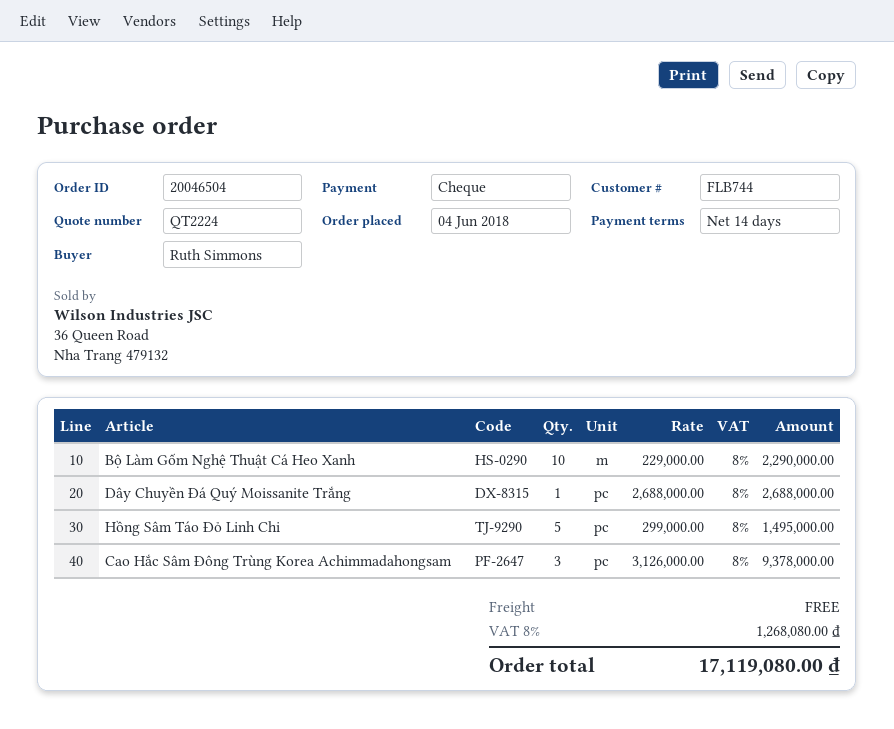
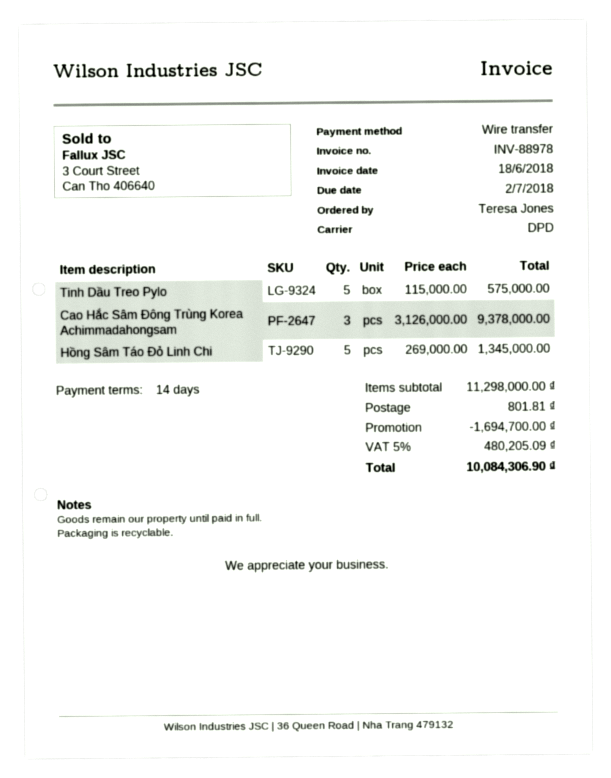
ordered by: Ruth Simmons -> Teresa Jones
payment method: cheque -> bank transfer
Bộ Làm Gốm Nghệ Thuật Cá Heo Xanh: 10 x 229000.00 = 2290000.00 -> none
Dây Chuyền Đá Quý Moissanite Trắng: 1 x 2688000.00 = 2688000.00 -> none
Hồng Sâm Táo Đỏ Linh Chi: 5 x 299000.00 = 1495000.00 -> 5 x 269000.00 = 1345000.00
Tinh Dầu Treo Pylo: none -> 5 x 115000.00 = 575000.00
discount: none -> 1694700.00
shipping: 0.00 -> 801.81
tax: 8% = 1268080.00 -> 5% = 480205.09
total: 17119080.00 -> 10084306.90

